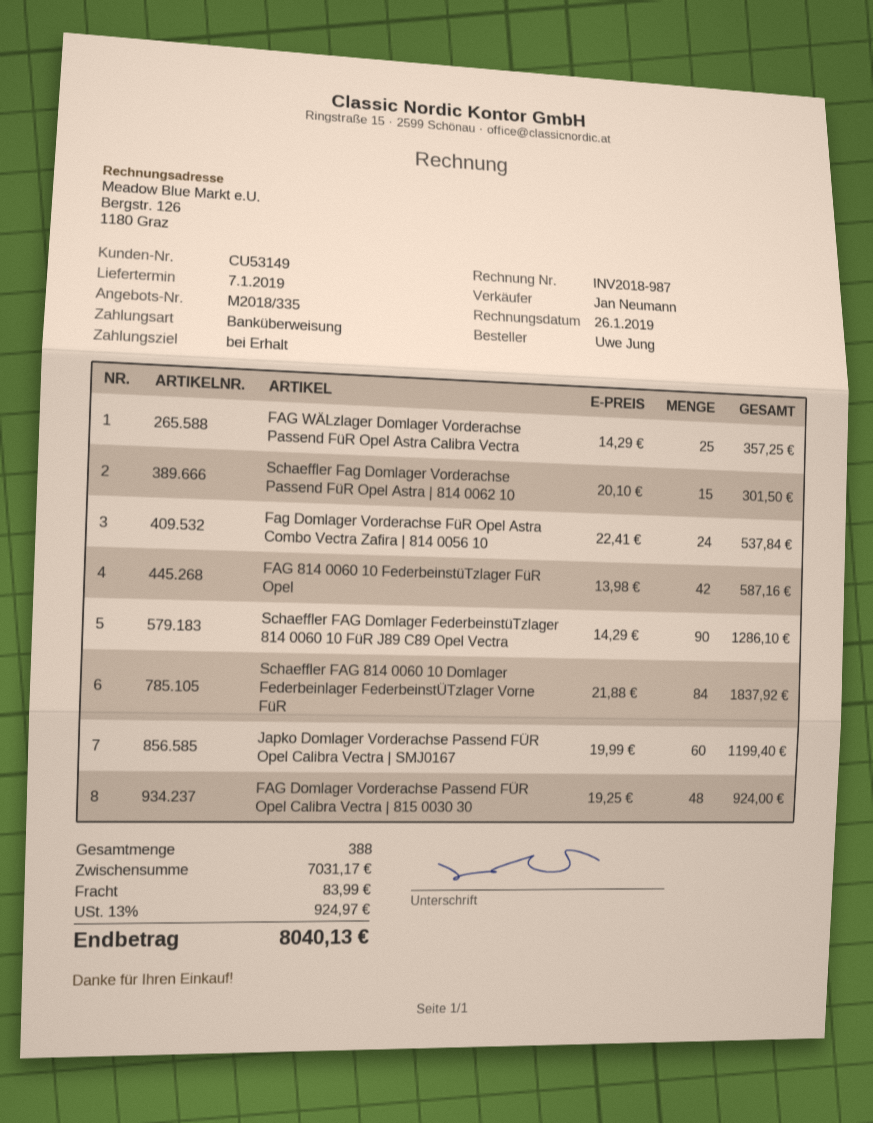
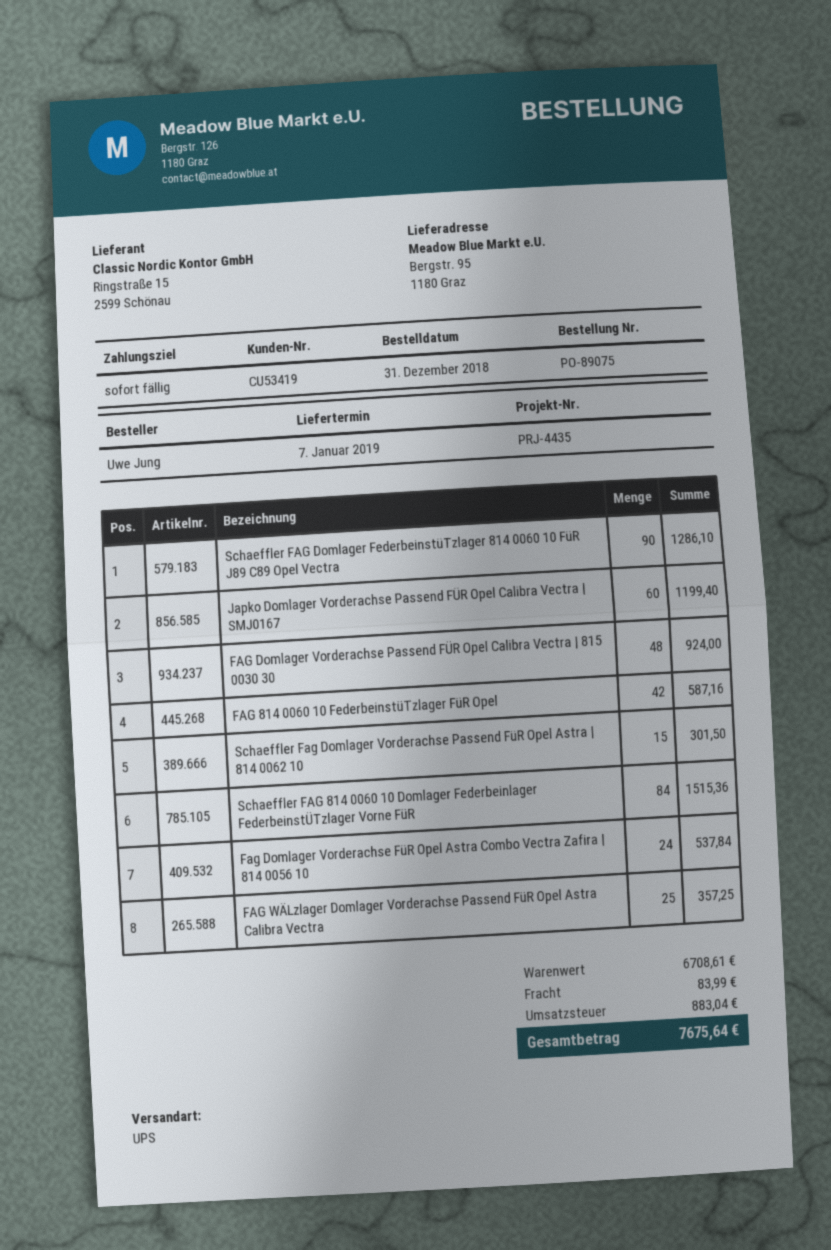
customer number: CU53149 -> CU53419
Schaeffler FAG 814 0060 10 Domlager Federbeinlager FederbeinstÜTzlager Vorne FüR: 84 for 1837.92 -> 84 for 1515.36
subtotal: 7031.17 -> 6708.61
tax: 924.97 -> 883.04
total: 8040.13 -> 7675.64

